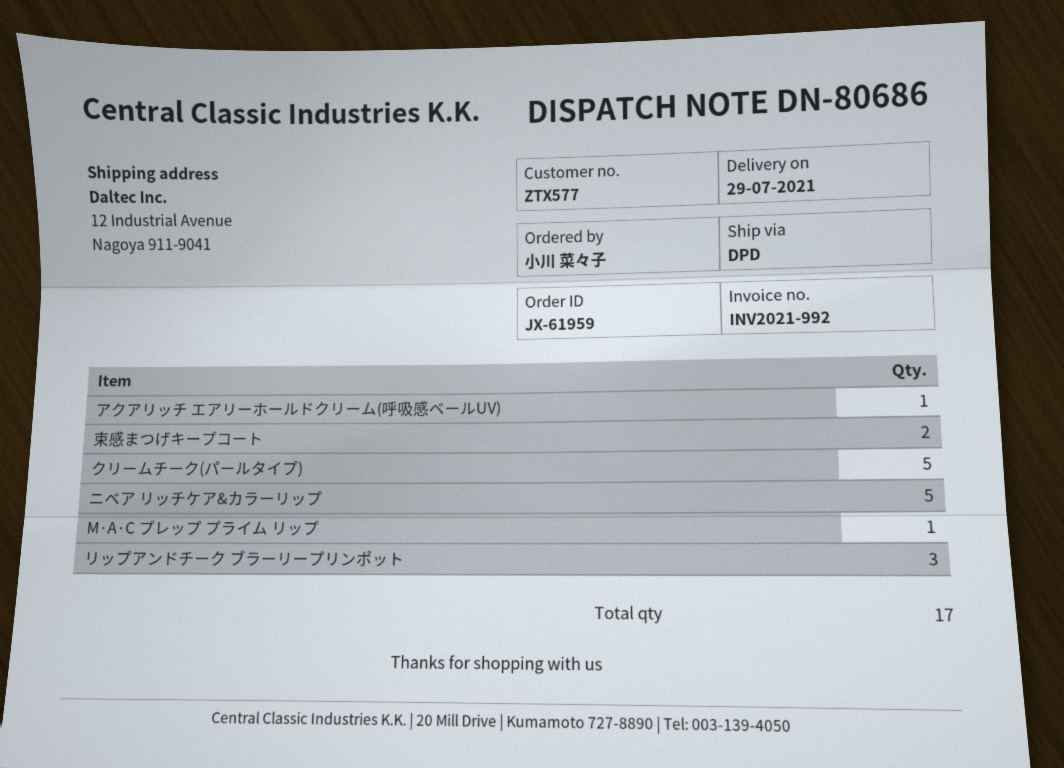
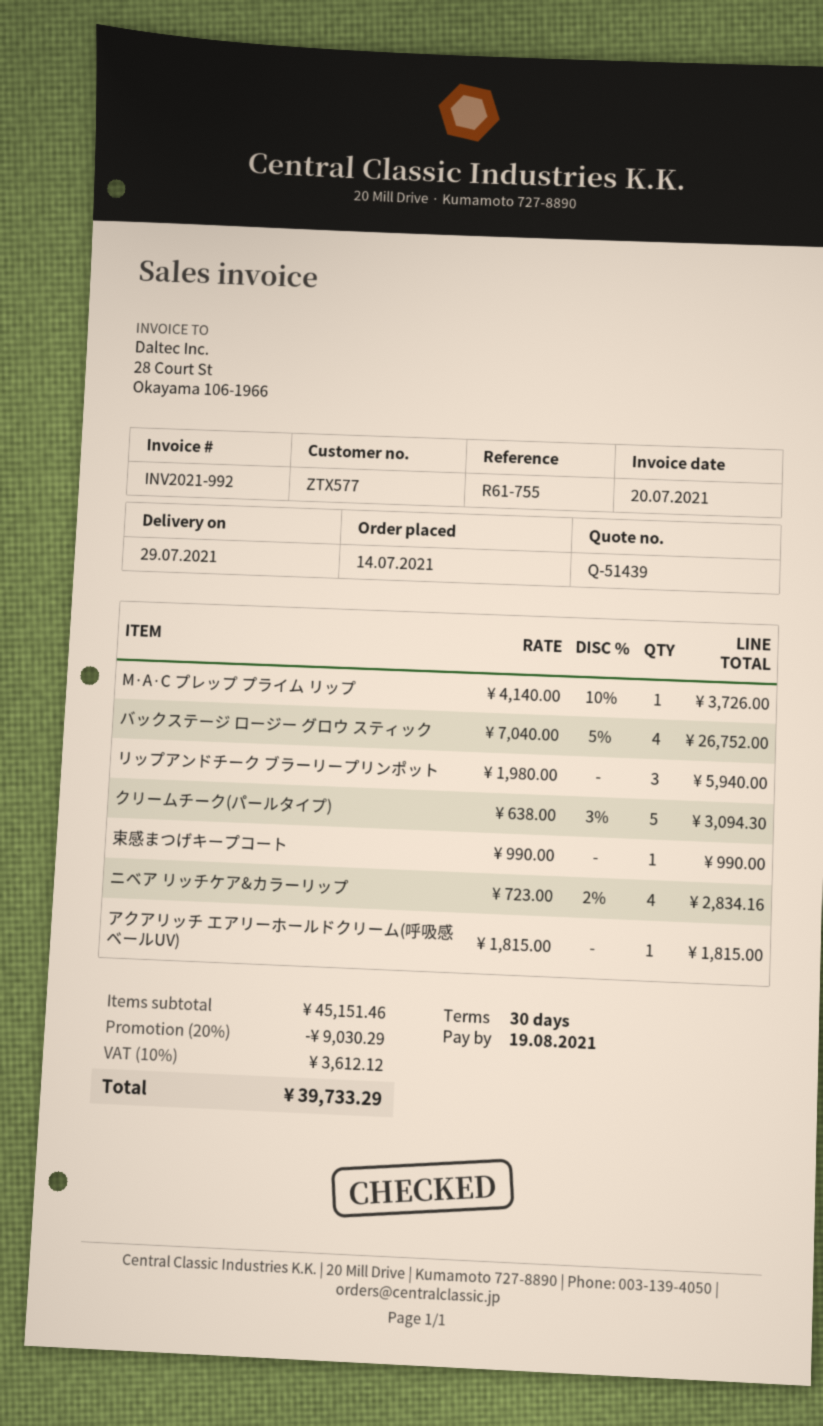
束感まつげキープコート: 2 -> 1
ニベア リッチケア&カラーリップ: 5 -> 4
バックステージ ロージー グロウ スティック: none -> 4

